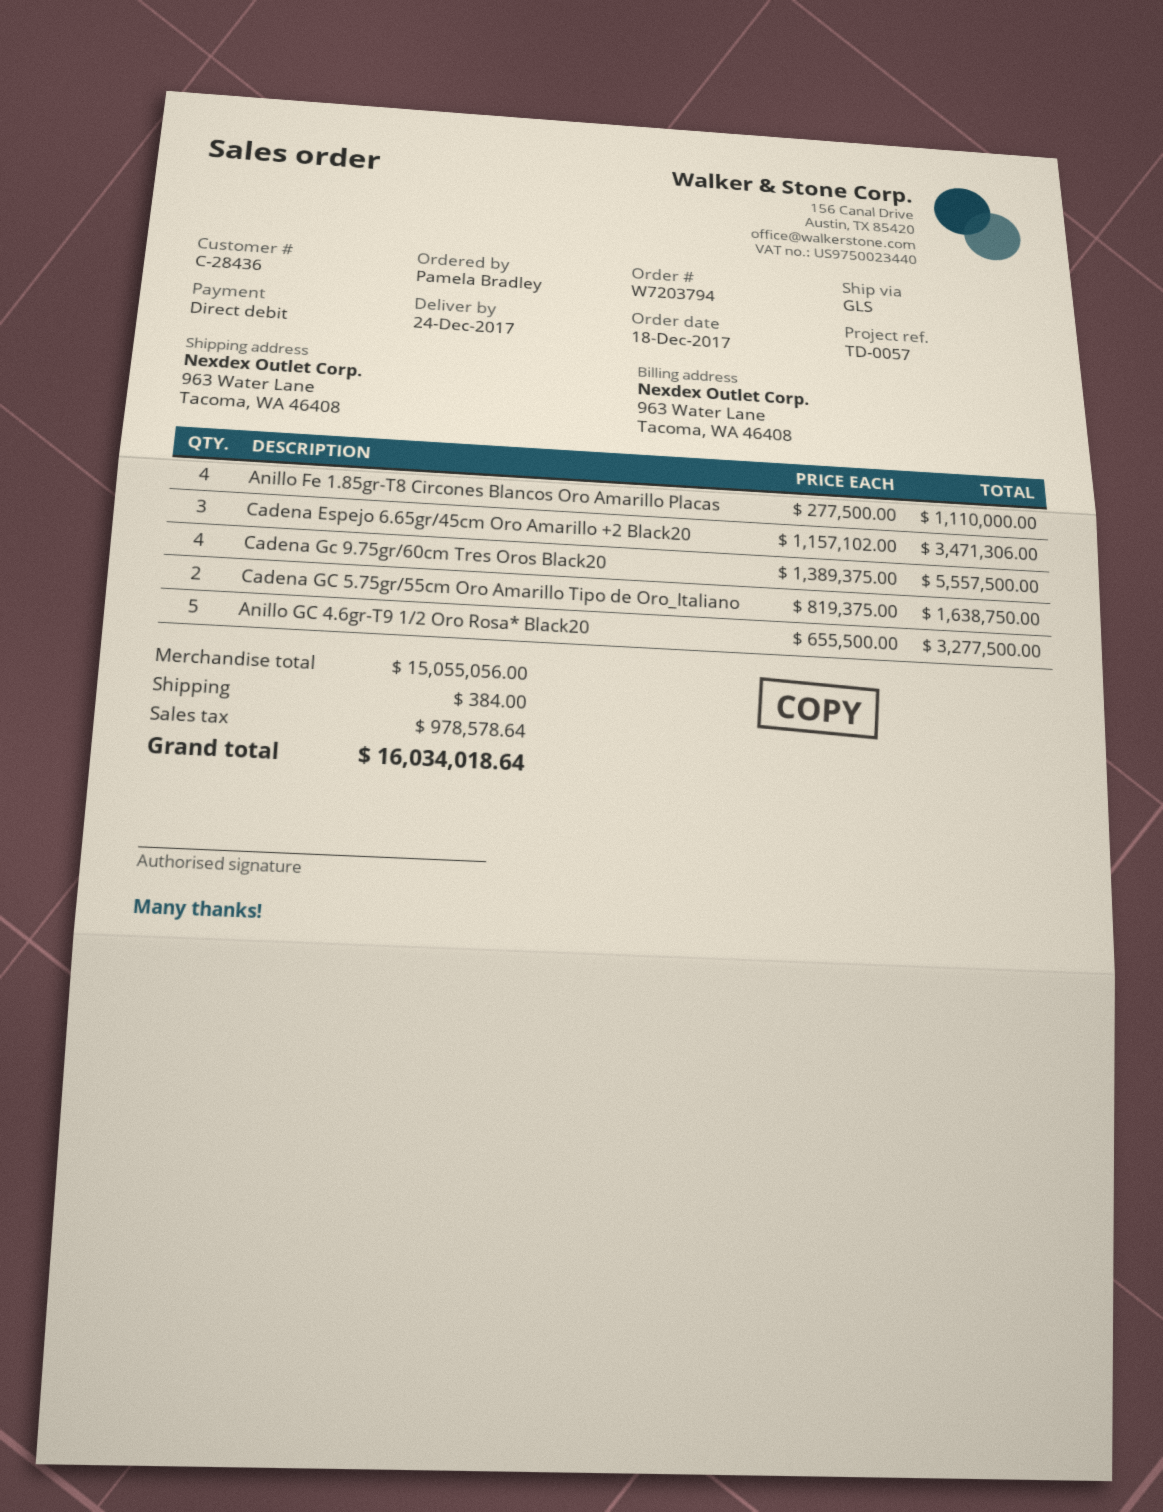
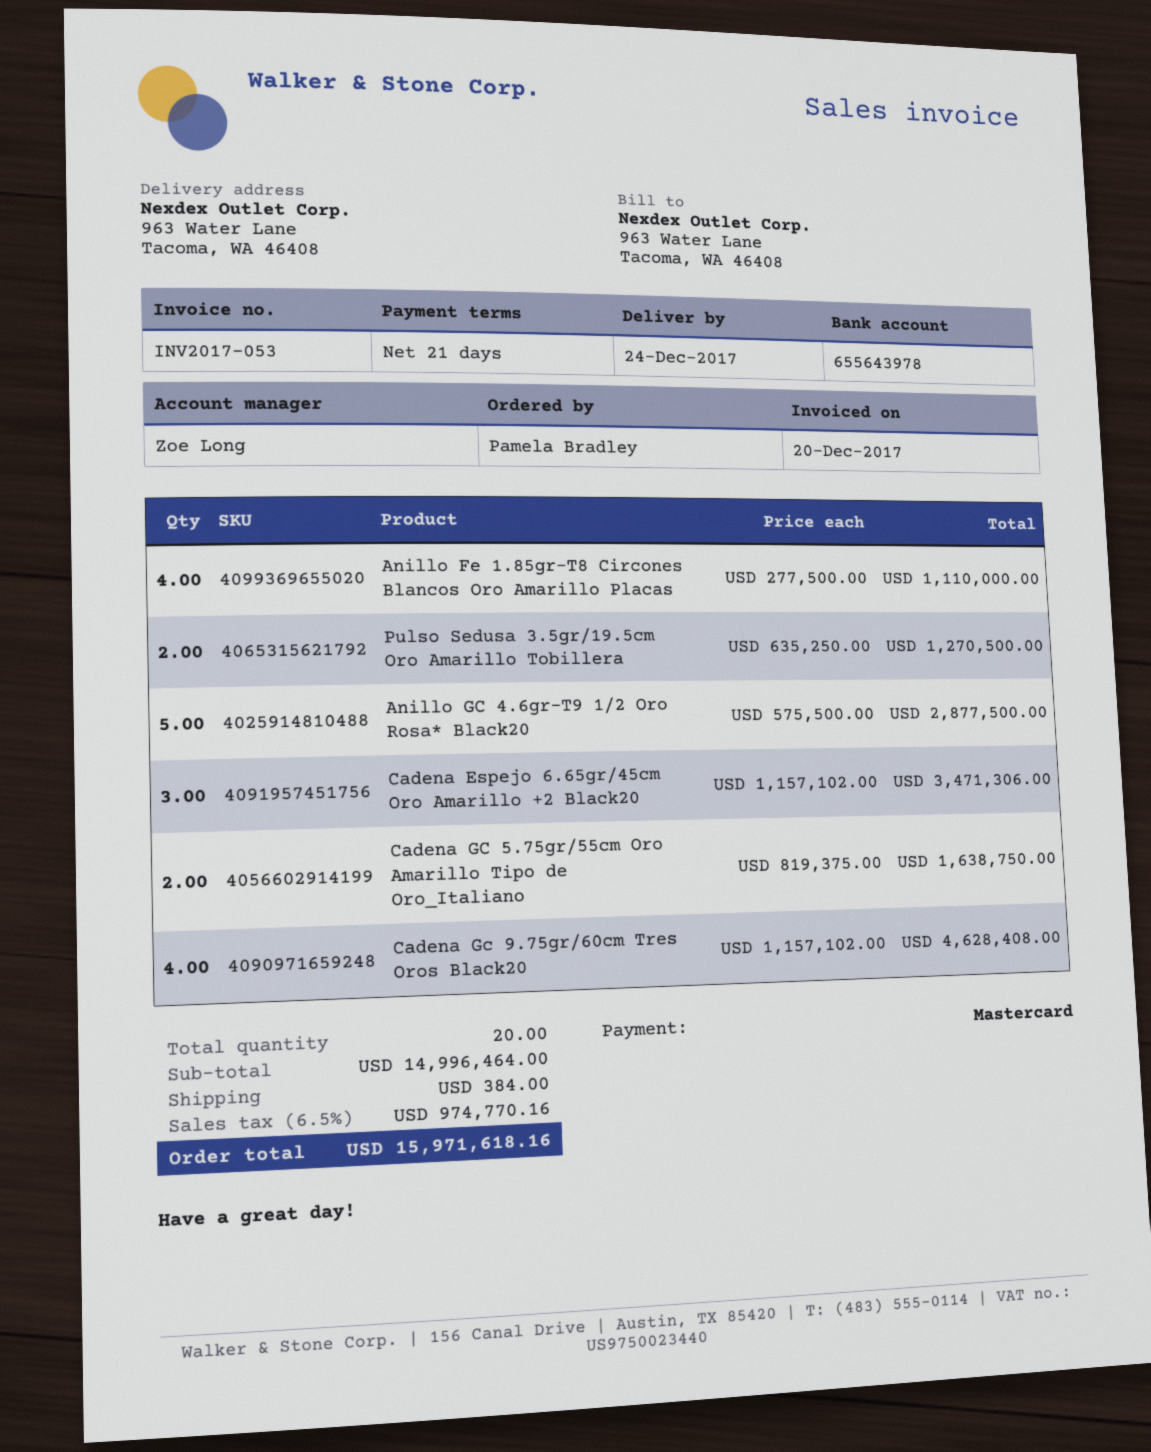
payment method: direct debit -> Mastercard
Cadena Gc 9.75gr/60cm Tres Oros Black20: 4 x 1389375.00 = 5557500.00 -> 4 x 1157102.00 = 4628408.00
Anillo GC 4.6gr-T9 1/2 Oro Rosa* Black20: 5 x 655500.00 = 3277500.00 -> 5 x 575500.00 = 2877500.00
Pulso Sedusa 3.5gr/19.5cm Oro Amarillo Tobillera: none -> 2 x 635250.00 = 1270500.00
subtotal: 15055056.00 -> 14996464.00
tax: 978578.64 -> 974770.16
total: 16034018.64 -> 15971618.16

